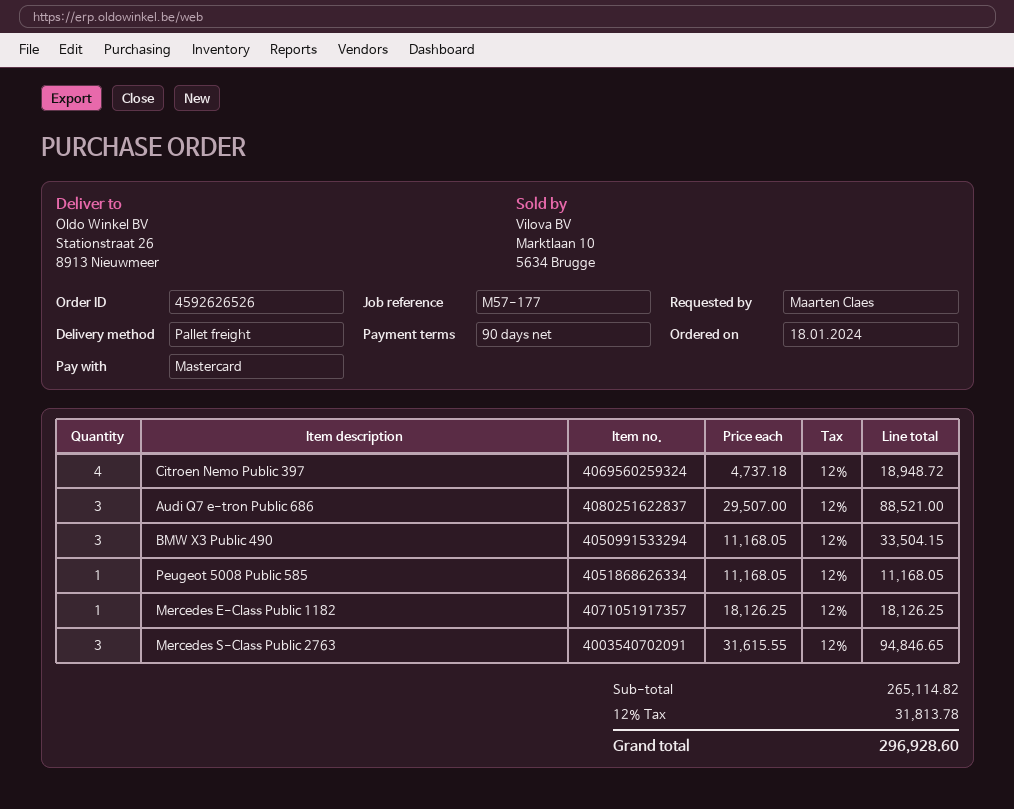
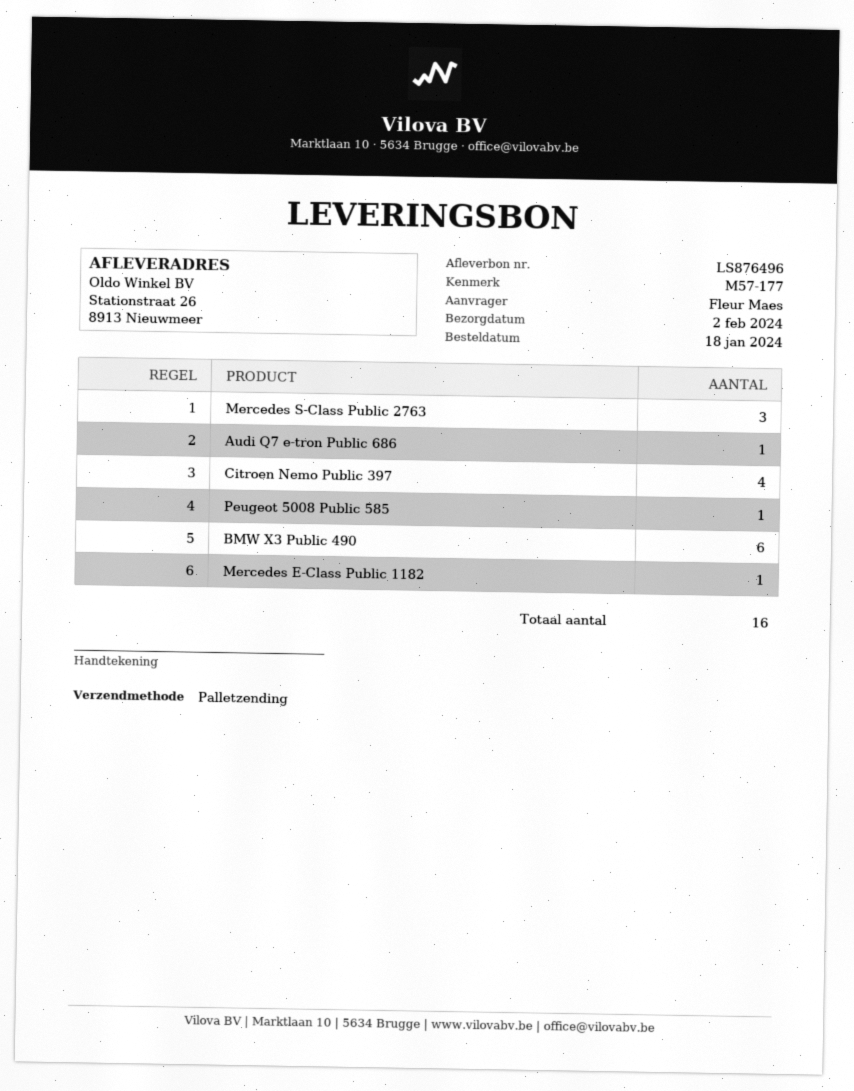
ordered by: Maarten Claes -> Fleur Maes
Audi Q7 e-tron Public 686: 3 -> 1
BMW X3 Public 490: 3 -> 6

